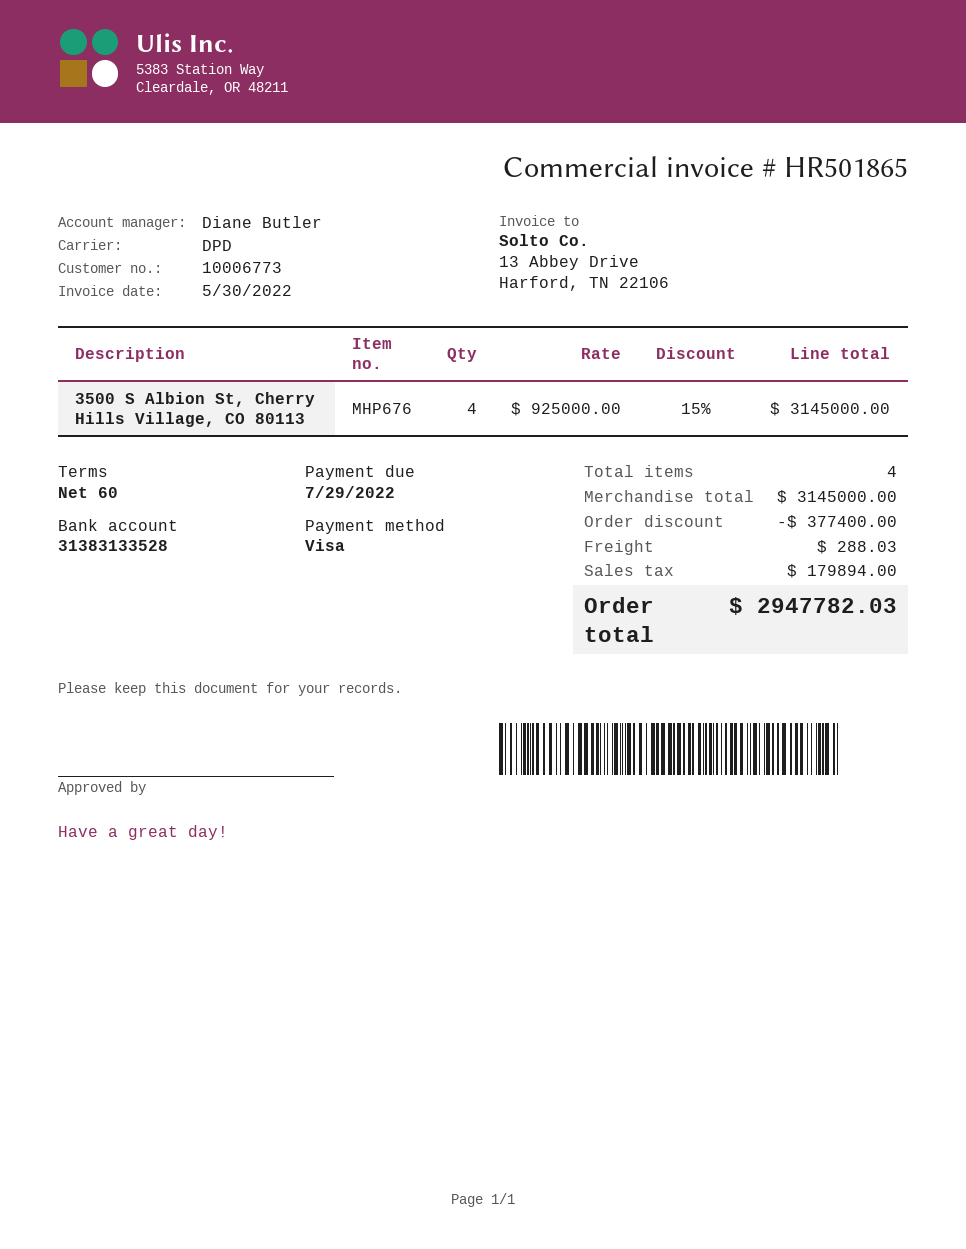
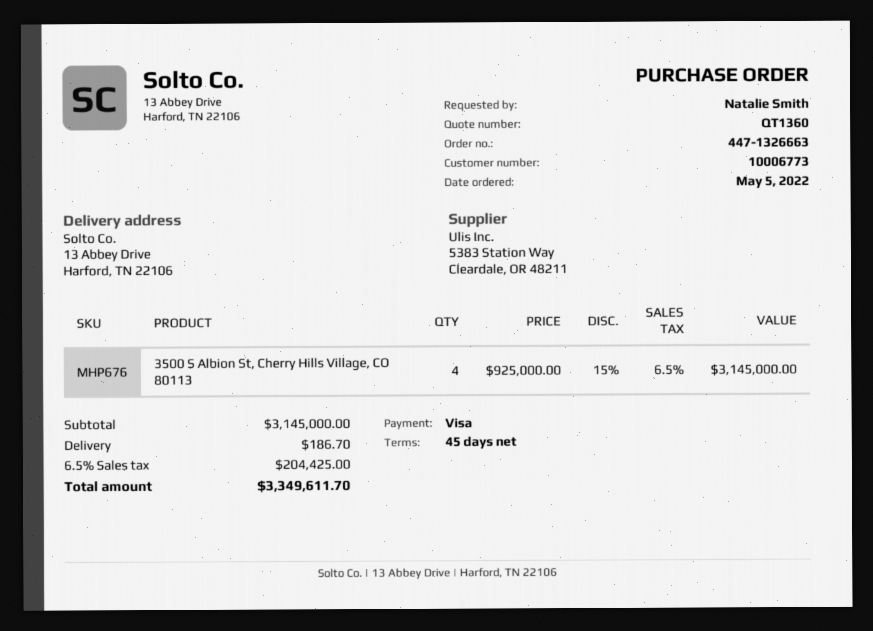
payment terms: 60 days -> 45 days
discount: 377400.00 -> none
shipping: 288.03 -> 186.70
tax: 179894.00 -> 204425.00
total: 2947782.03 -> 3349611.70

